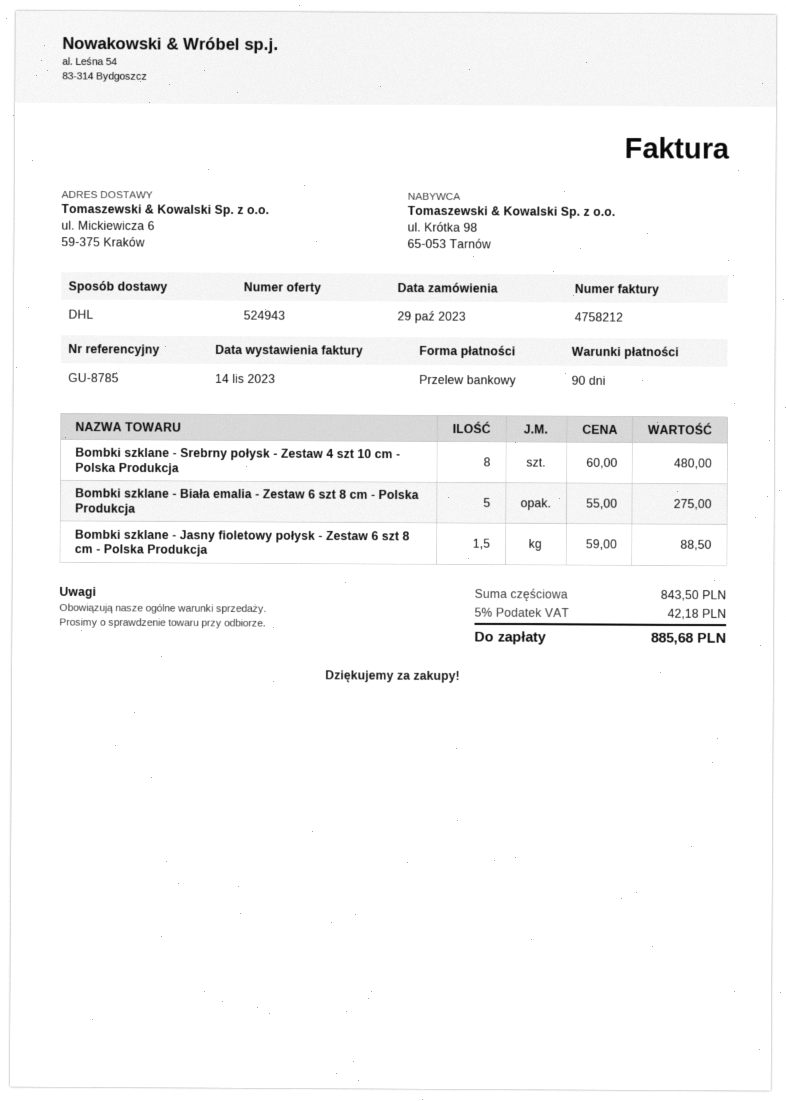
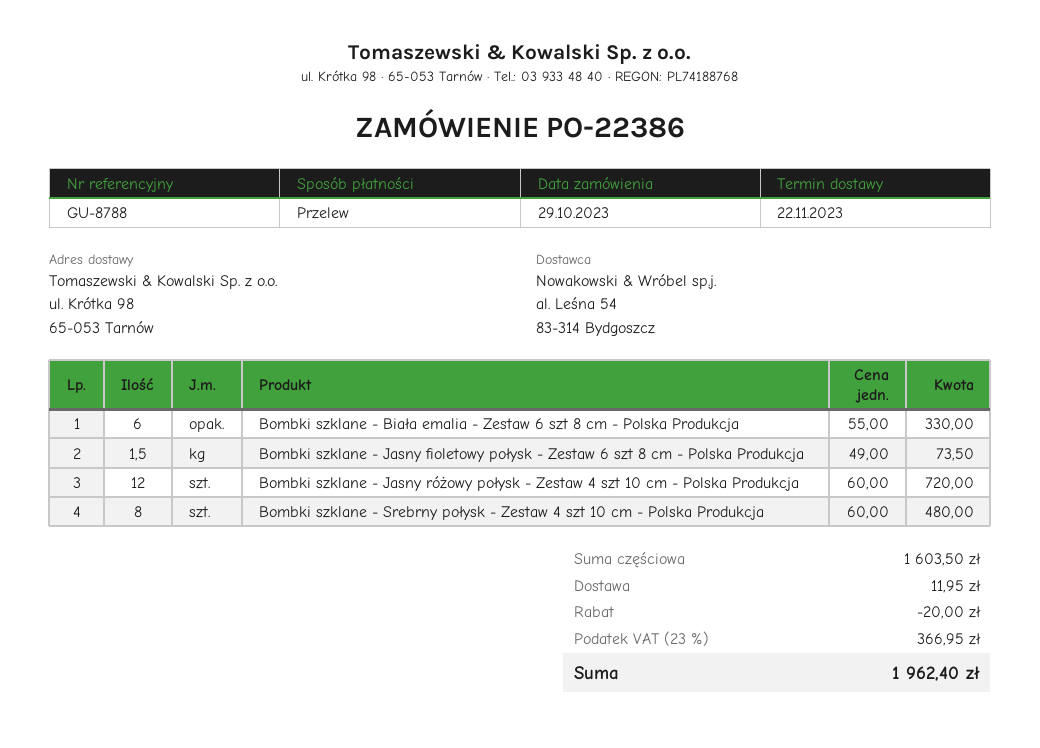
reference: GU-8785 -> GU-8788
ship to: ul. Mickiewicza 6, 59-375 Kraków -> ul. Krótka 98, 65-053 Tarnów
Bombki szklane - Biała emalia - Zestaw 6 szt 8 cm - Polska Produkcja: 5 x 55.00 = 275.00 -> 6 x 55.00 = 330.00
Bombki szklane - Jasny fioletowy połysk - Zestaw 6 szt 8 cm - Polska Produkcja: 1.5 x 59.00 = 88.50 -> 1.5 x 49.00 = 73.50
Bombki szklane - Jasny różowy połysk - Zestaw 4 szt 10 cm - Polska Produkcja: none -> 12 x 60.00 = 720.00
subtotal: 843.50 -> 1603.50
discount: none -> 20.00
shipping: none -> 11.95
tax: 5% = 42.18 -> 23% = 366.95
total: 885.68 -> 1962.40

